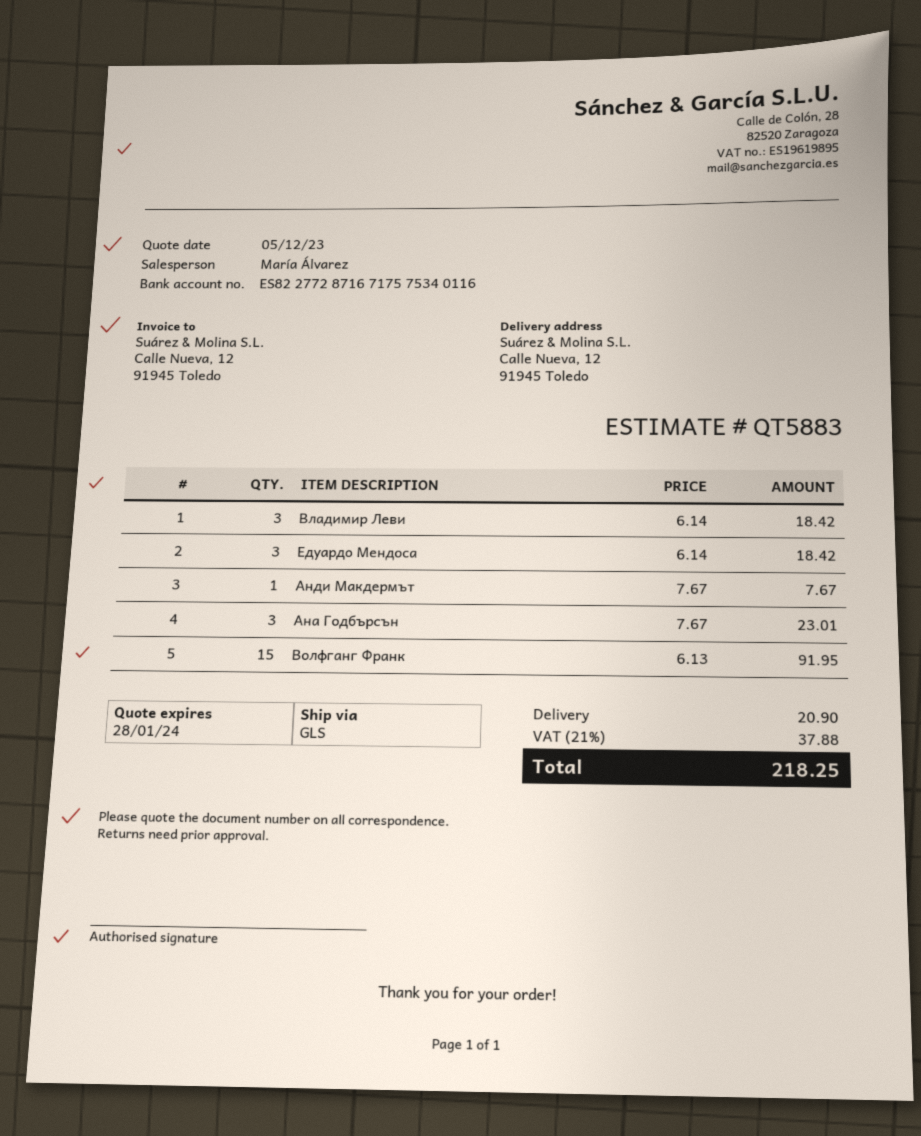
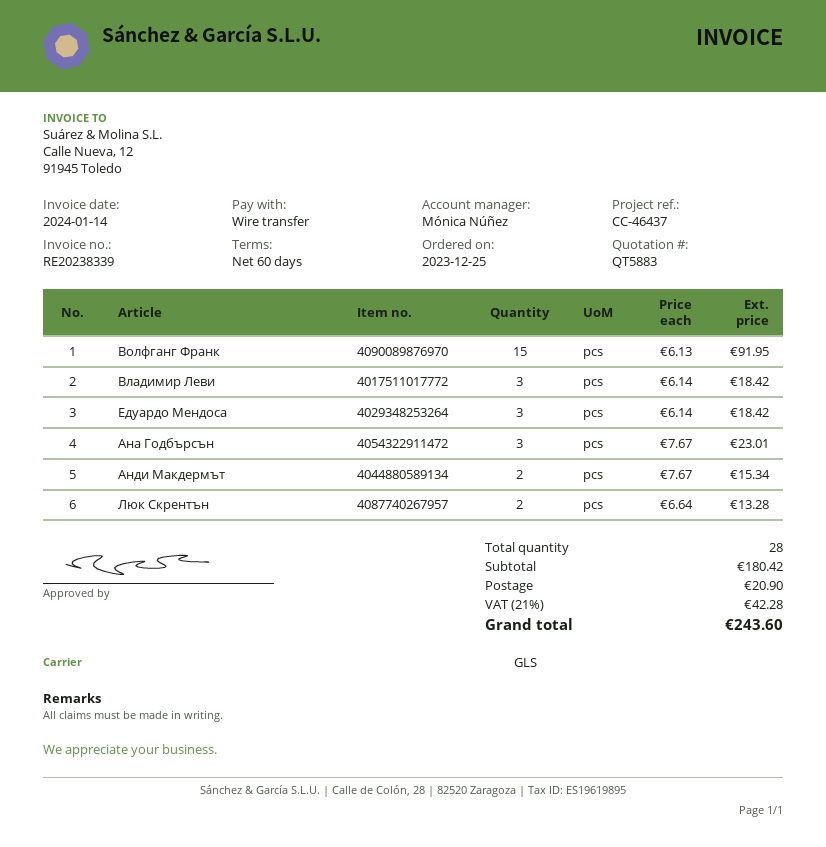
sales rep: María Álvarez -> Mónica Núñez
Анди Макдермът: 1 x 7.67 = 7.67 -> 2 x 7.67 = 15.34
Люк Скрентън: none -> 2 x 6.64 = 13.28
tax: 21% = 37.88 -> 21% = 42.28
total: 218.25 -> 243.60

